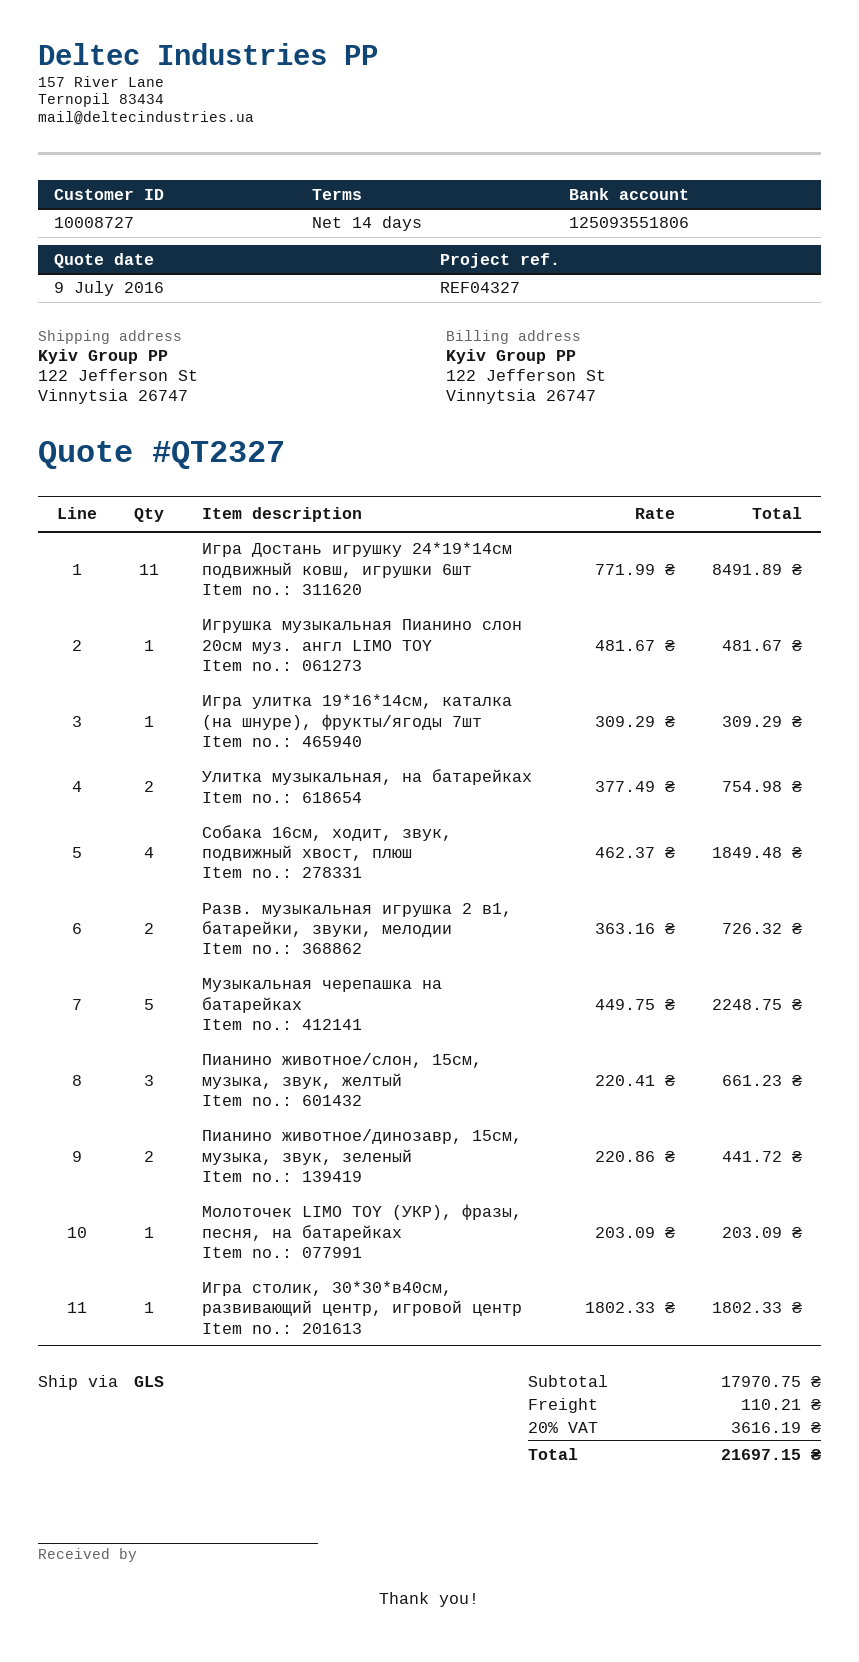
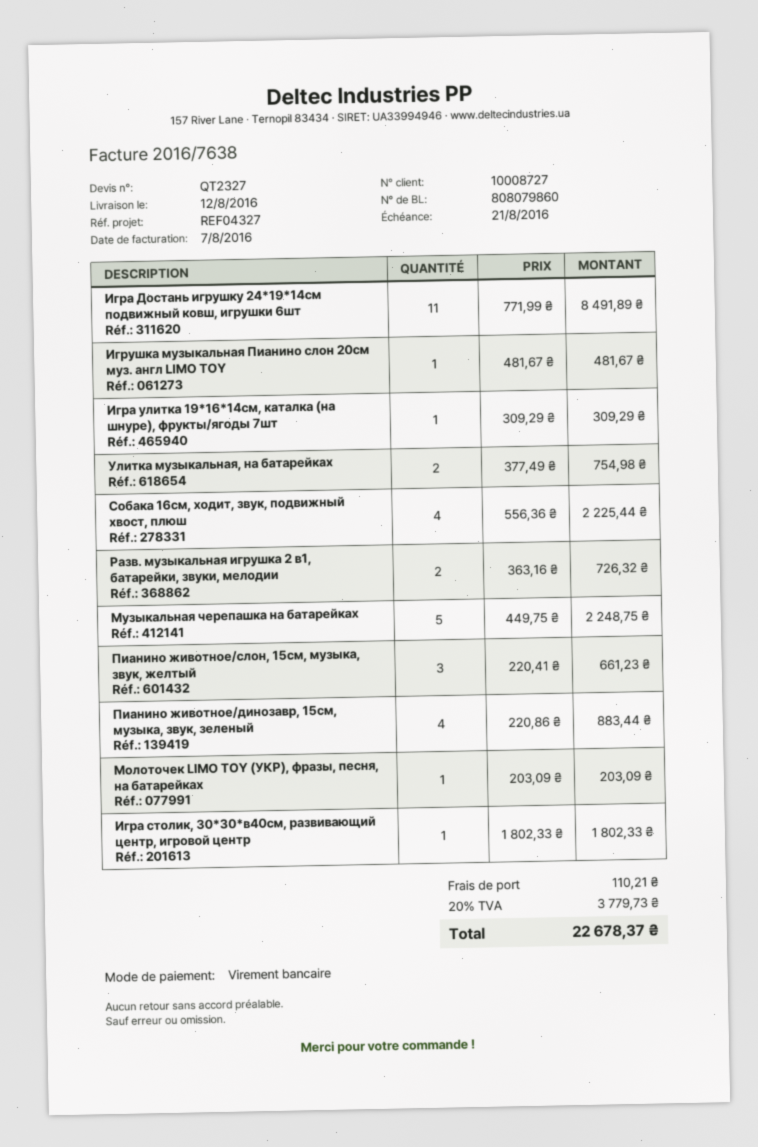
Собака 16см, ходит, звук, подвижный хвост, плюш: 4 x 462.37 = 1849.48 -> 4 x 556.36 = 2225.44
Пианино животное/динозавр, 15см, музыка, звук, зеленый: 2 x 220.86 = 441.72 -> 4 x 220.86 = 883.44
tax: 20% = 3616.19 -> 20% = 3779.73
total: 21697.15 -> 22678.37

